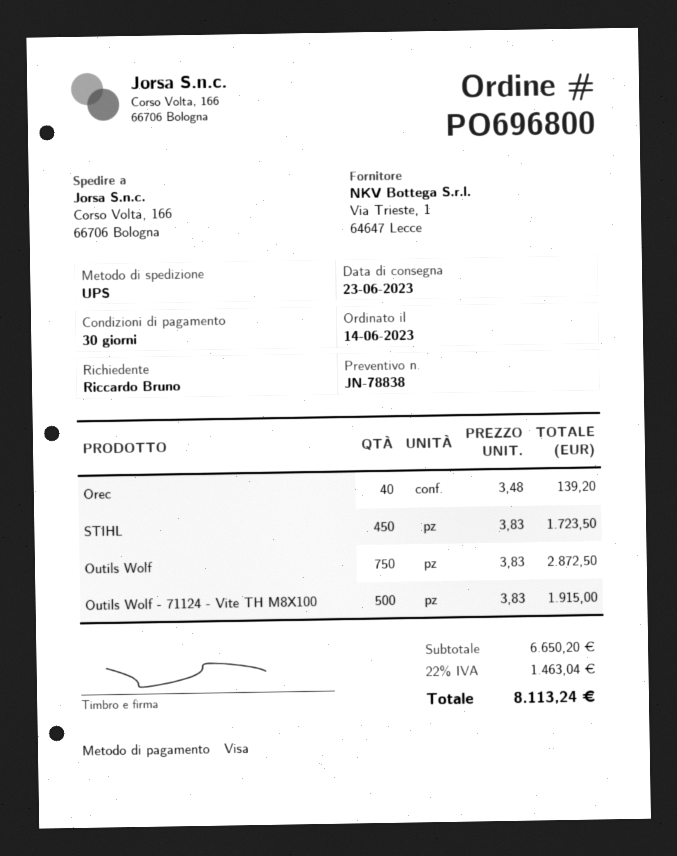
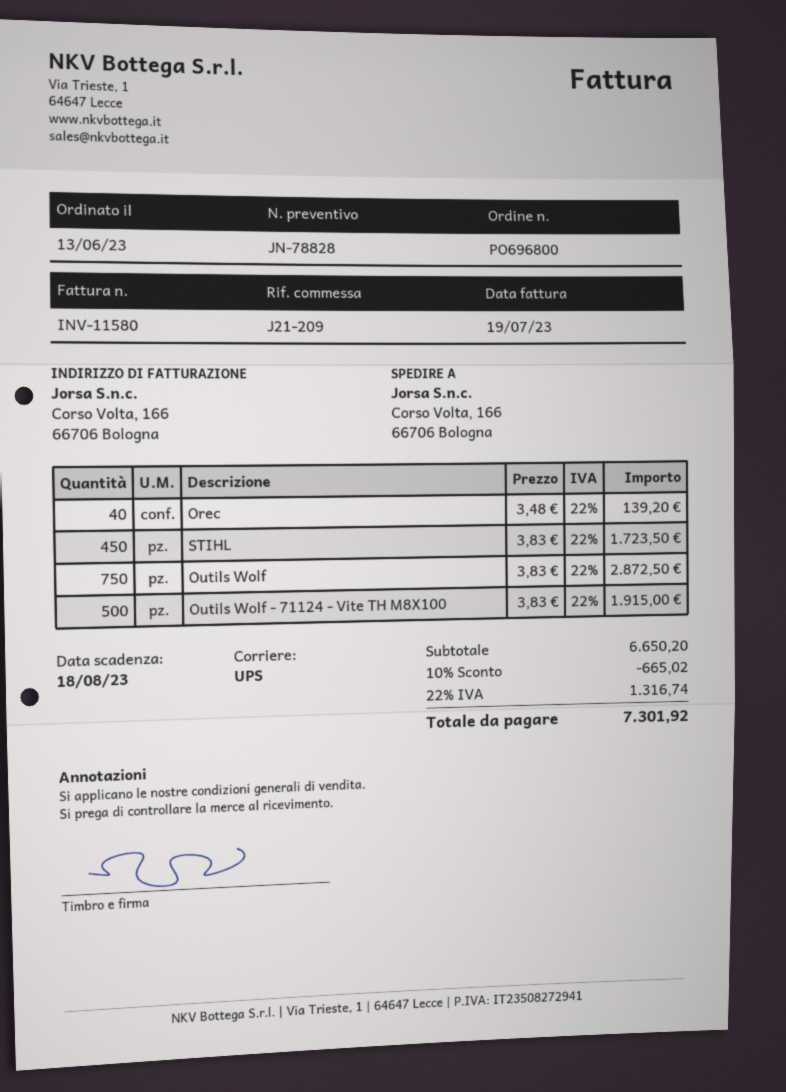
quote number: JN-78838 -> JN-78828
order date: 2023-06-14 -> 2023-06-13
discount: none -> 10% = 665.02
tax: 22% = 1463.04 -> 22% = 1316.74
total: 8113.24 -> 7301.92

